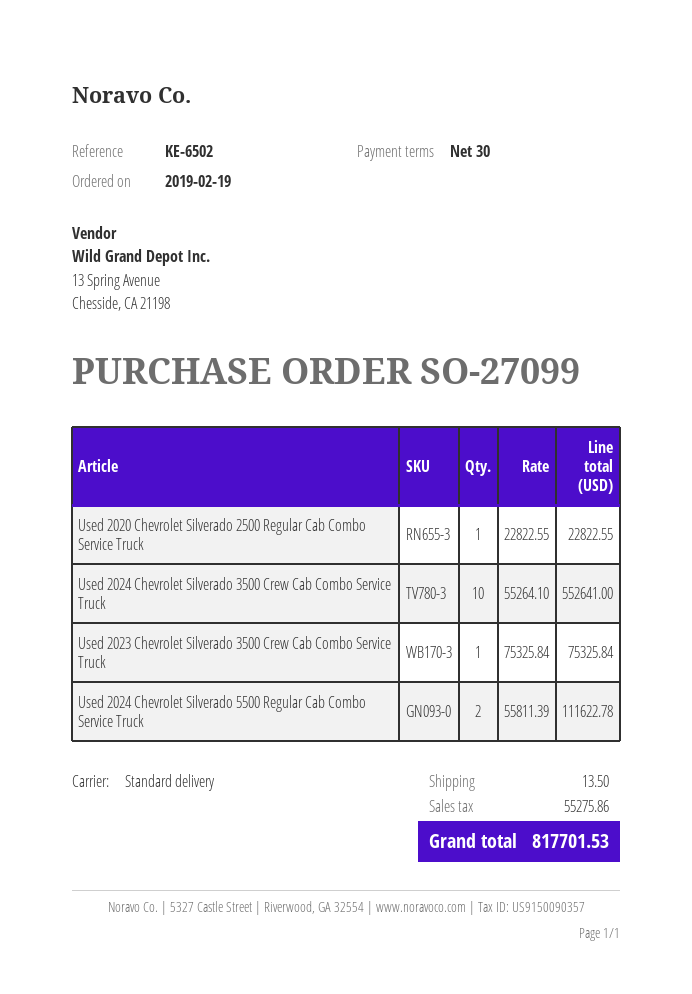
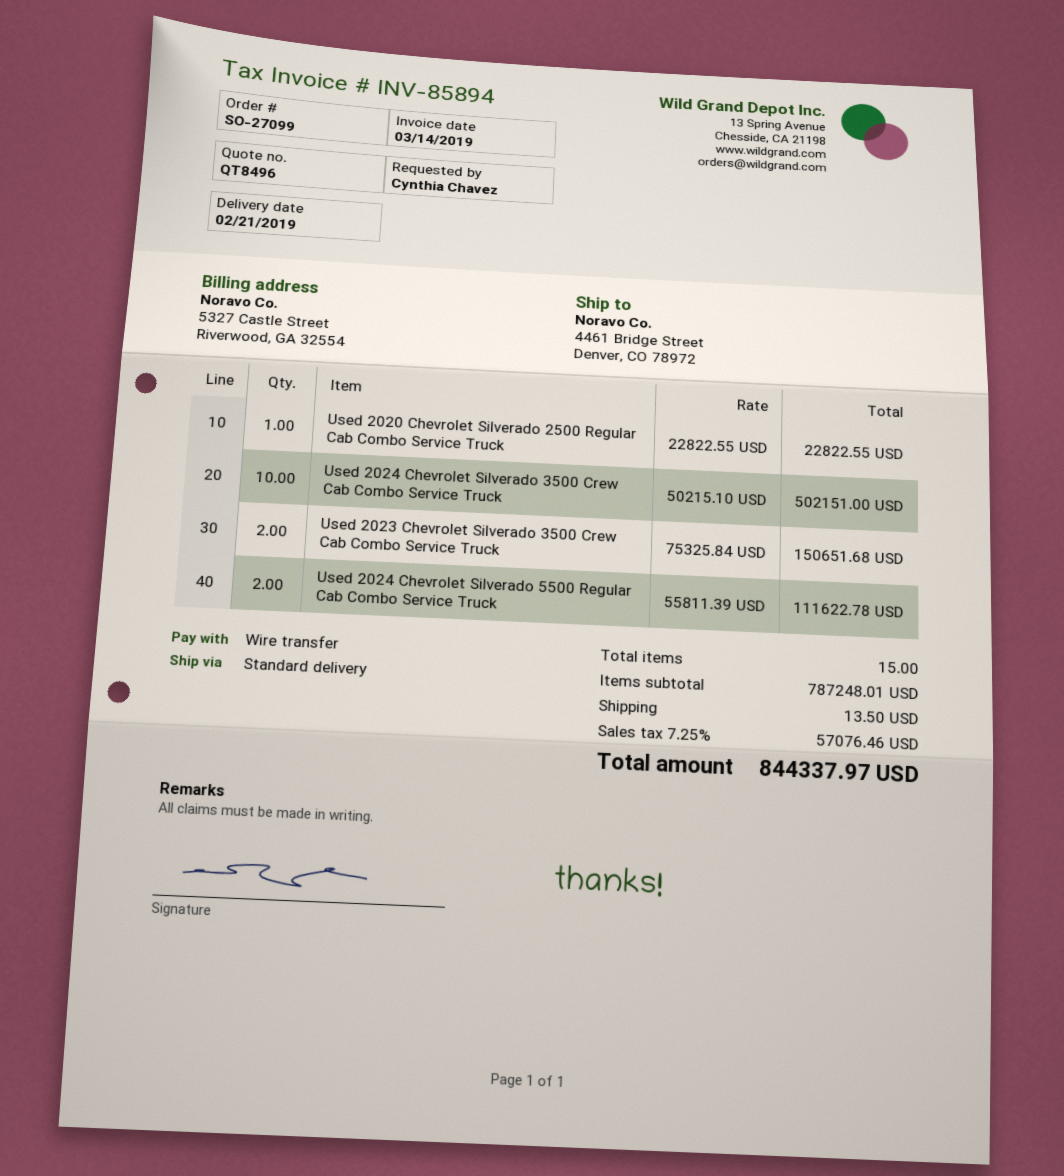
Used 2024 Chevrolet Silverado 3500 Crew Cab Combo Service Truck: 10 x 55264.10 = 552641.00 -> 10 x 50215.10 = 502151.00
Used 2023 Chevrolet Silverado 3500 Crew Cab Combo Service Truck: 1 x 75325.84 = 75325.84 -> 2 x 75325.84 = 150651.68
tax: 55275.86 -> 57076.46
total: 817701.53 -> 844337.97

